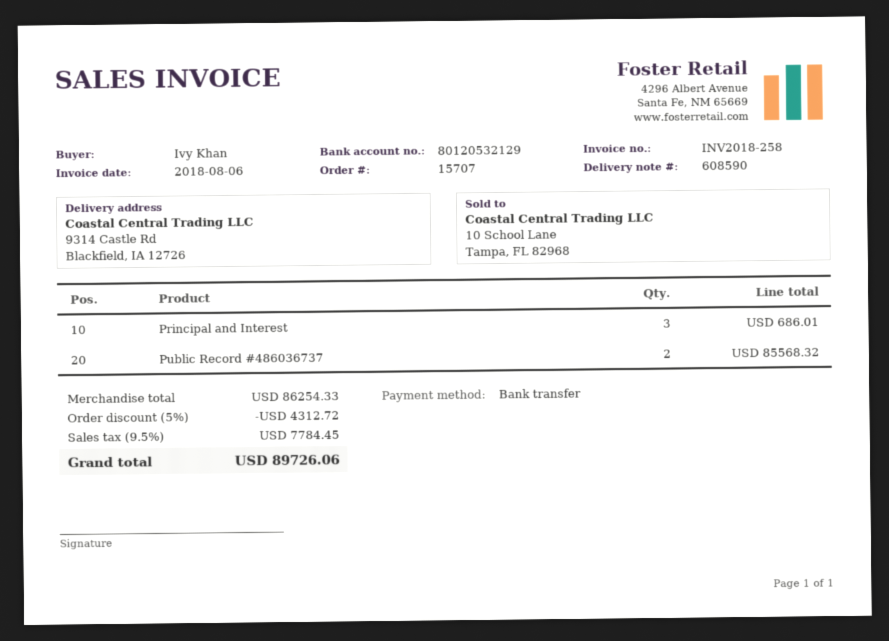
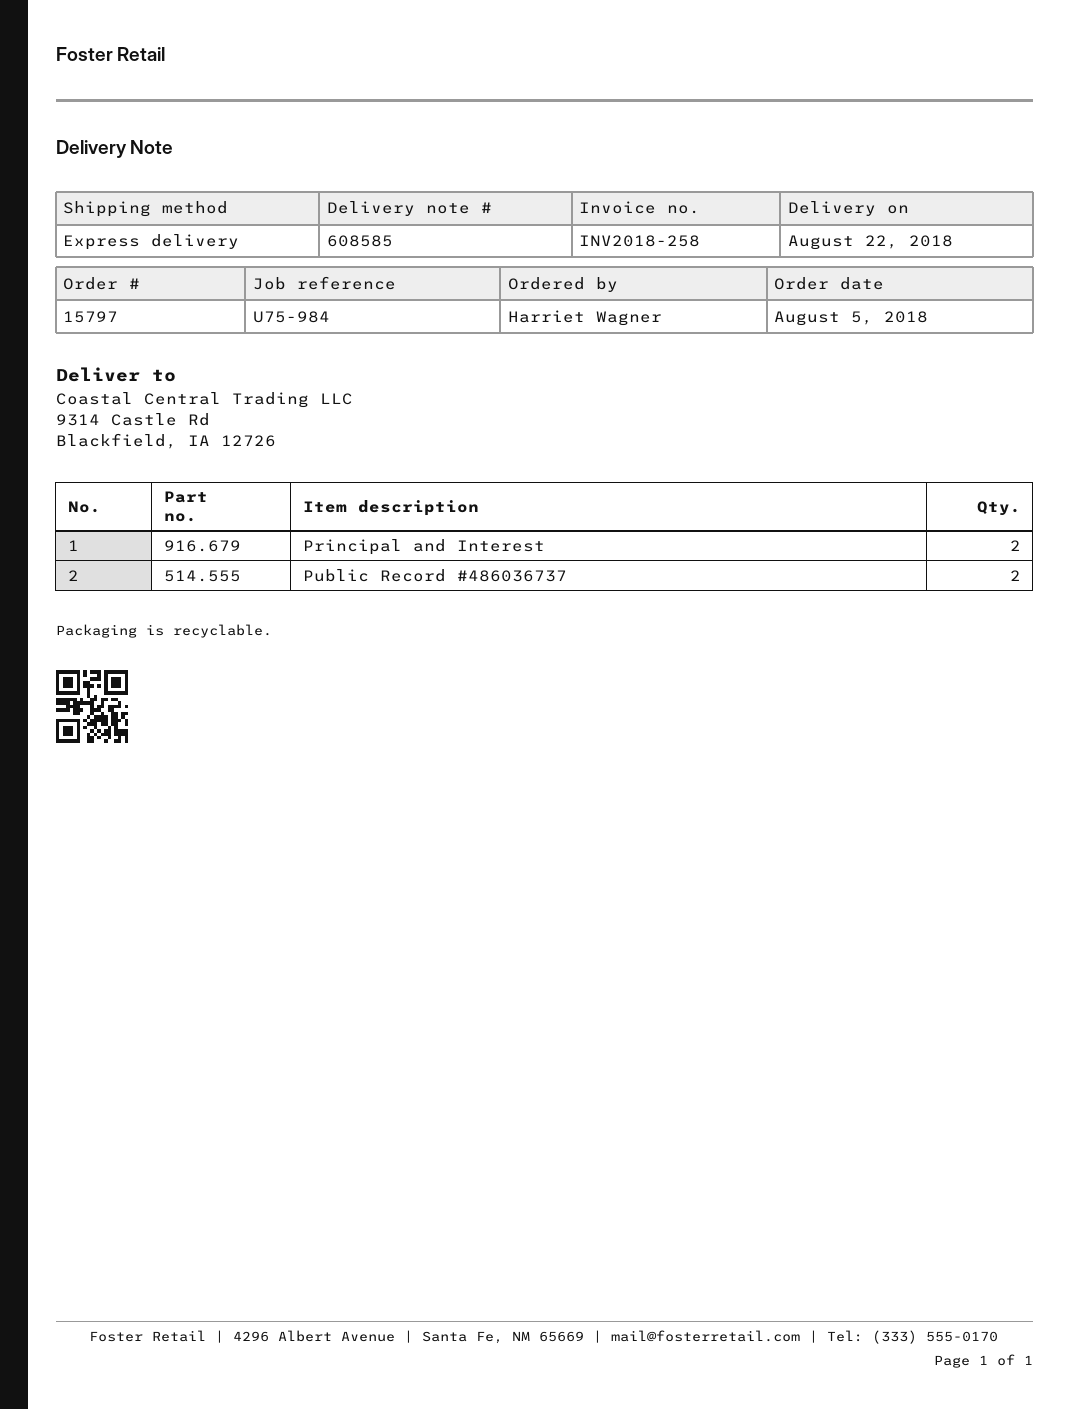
order number: 15707 -> 15797
delivery note number: 608590 -> 608585
ordered by: Ivy Khan -> Harriet Wagner
Principal and Interest: 3 -> 2

